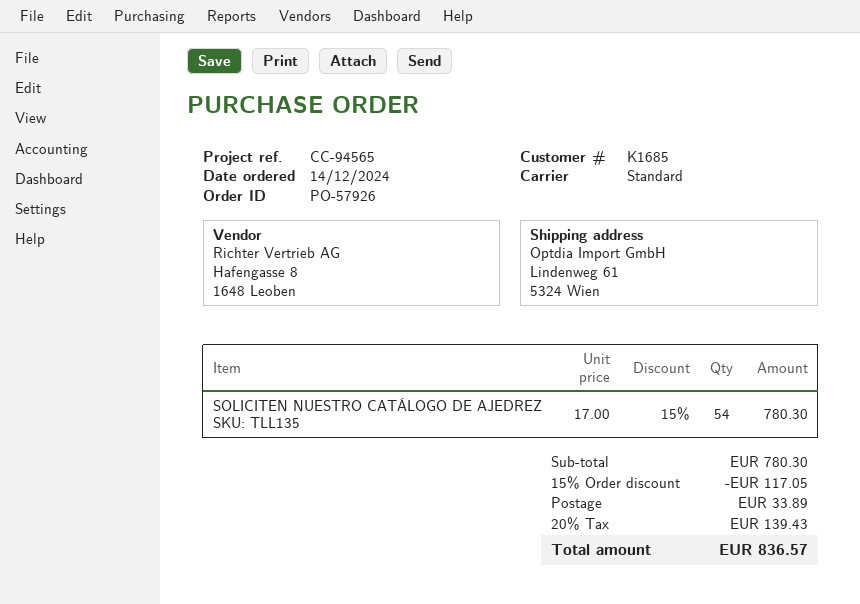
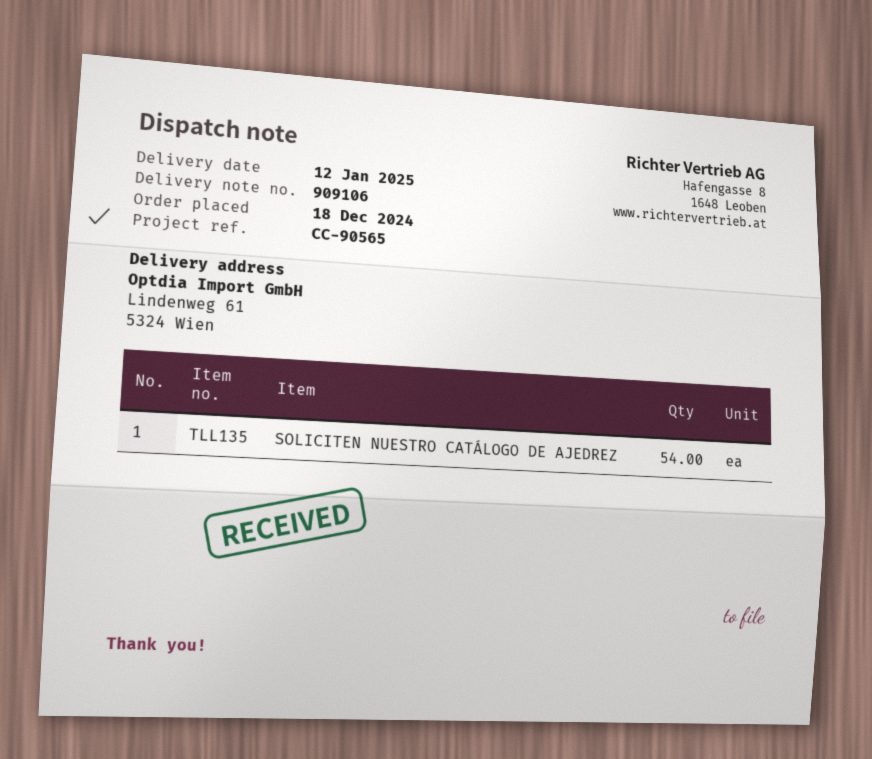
order date: 2024-12-14 -> 2024-12-18
reference: CC-94565 -> CC-90565

